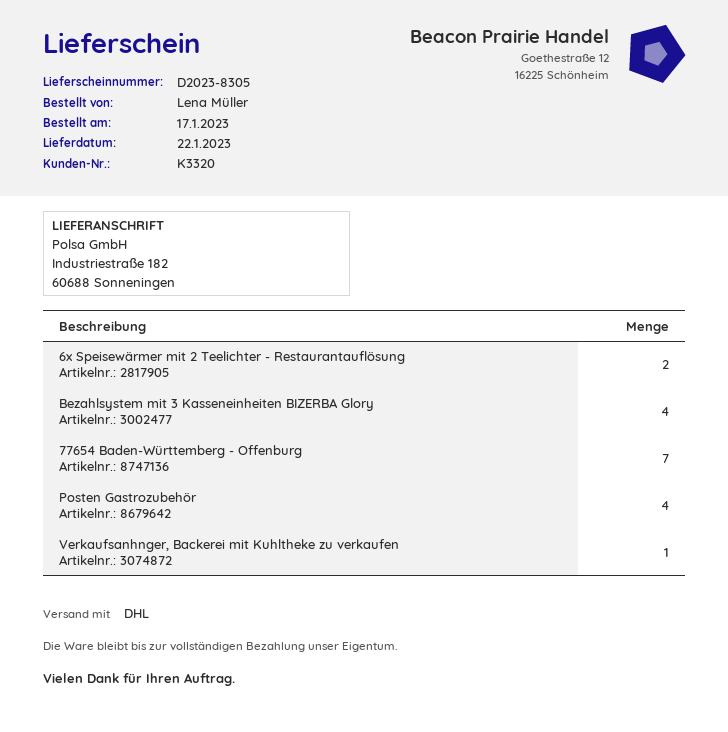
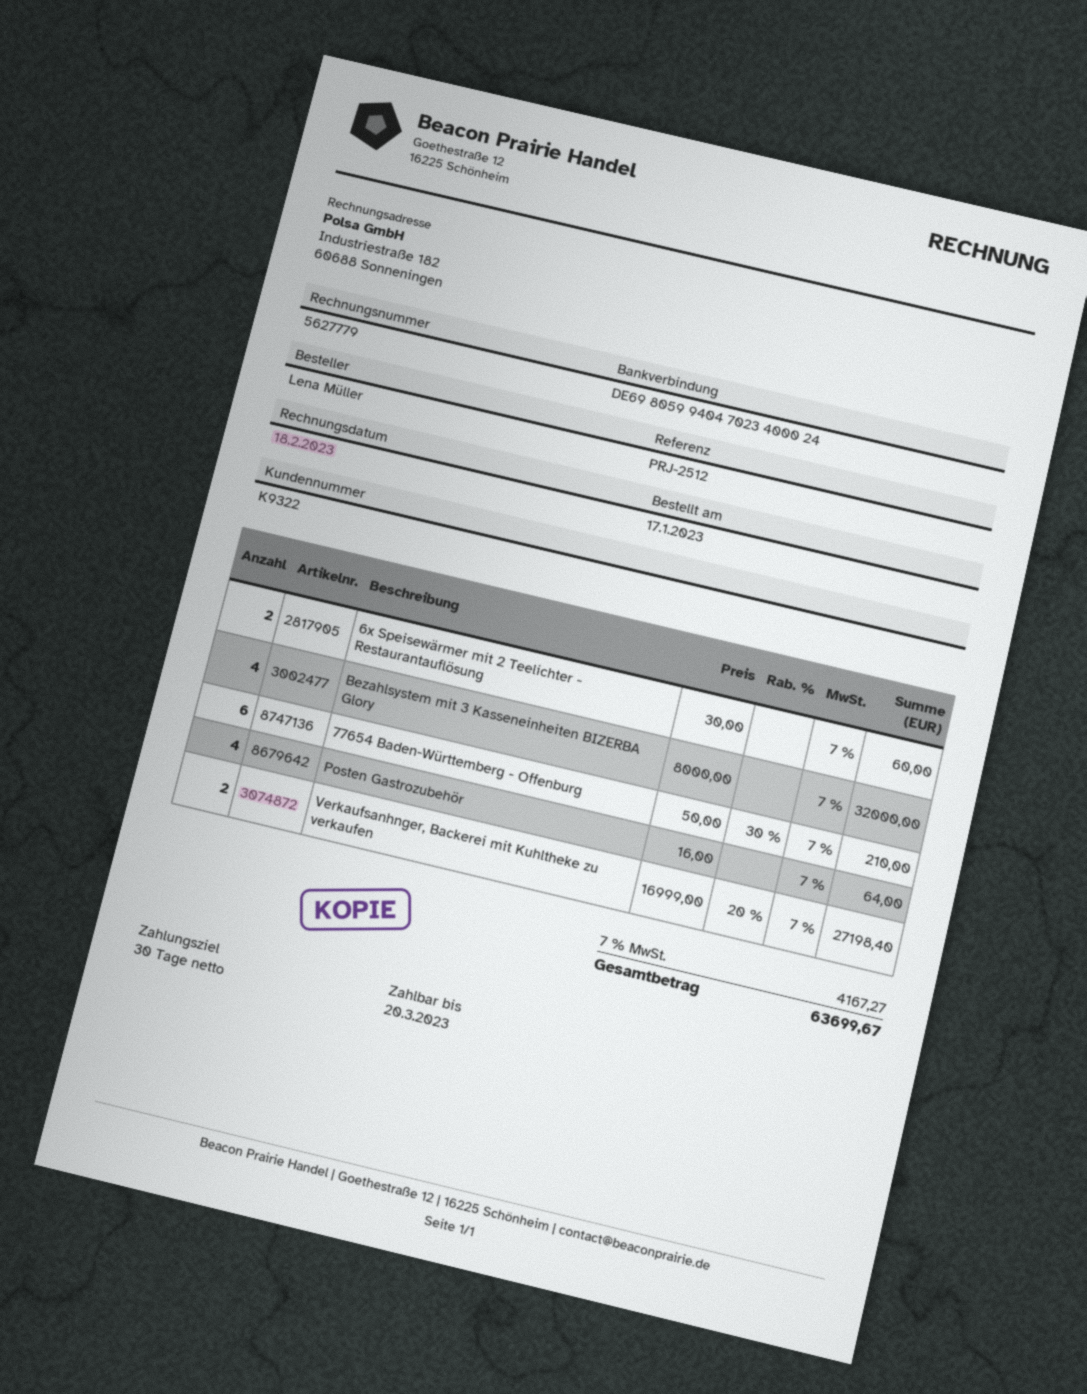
customer number: K3320 -> K9322
77654 Baden-Württemberg - Offenburg: 7 -> 6
Verkaufsanhnger, Backerei mit Kuhltheke zu verkaufen: 1 -> 2

